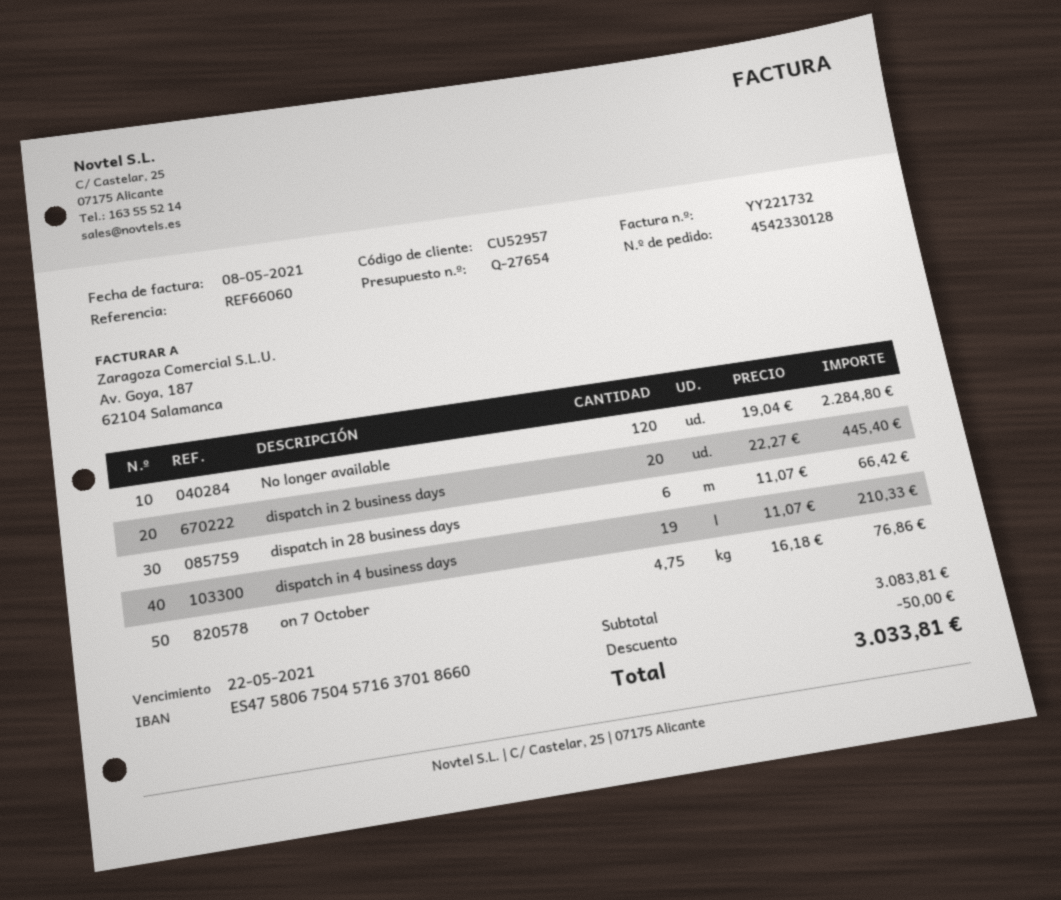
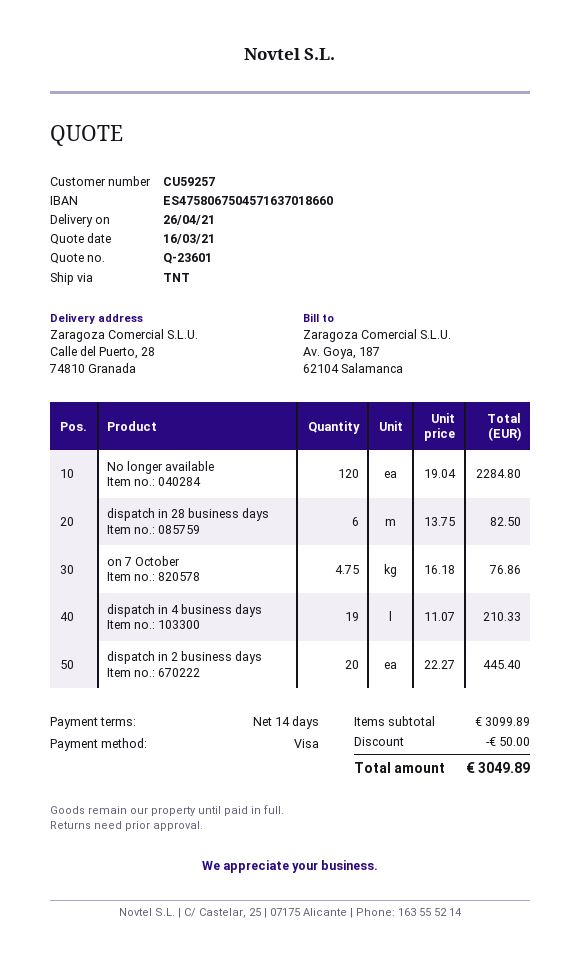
quote number: Q-27654 -> Q-23601
customer number: CU52957 -> CU59257
dispatch in 28 business days: 6 x 11.07 = 66.42 -> 6 x 13.75 = 82.50
subtotal: 3083.81 -> 3099.89
total: 3033.81 -> 3049.89

